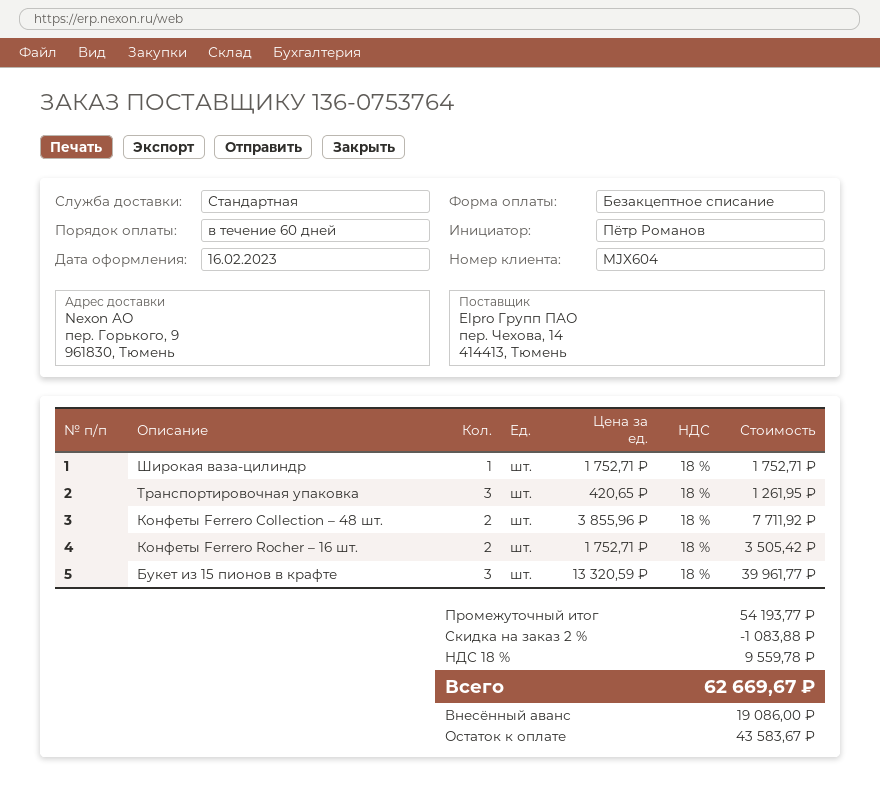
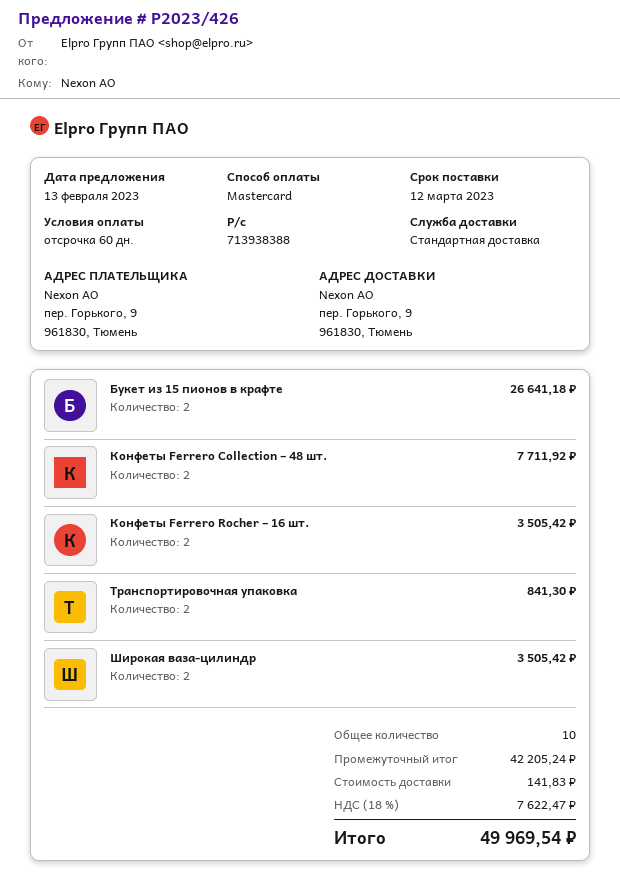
payment method: direct debit -> Mastercard
Широкая ваза-цилиндр: 1 for 1752.71 -> 2 for 3505.42
Транспортировочная упаковка: 3 for 1261.95 -> 2 for 841.30
Букет из 15 пионов в крафте: 3 for 39961.77 -> 2 for 26641.18
subtotal: 54193.77 -> 42205.24
discount: 2% = 1083.88 -> none
shipping: none -> 141.83
tax: 18% = 9559.78 -> 18% = 7622.47
total: 62669.67 -> 49969.54

